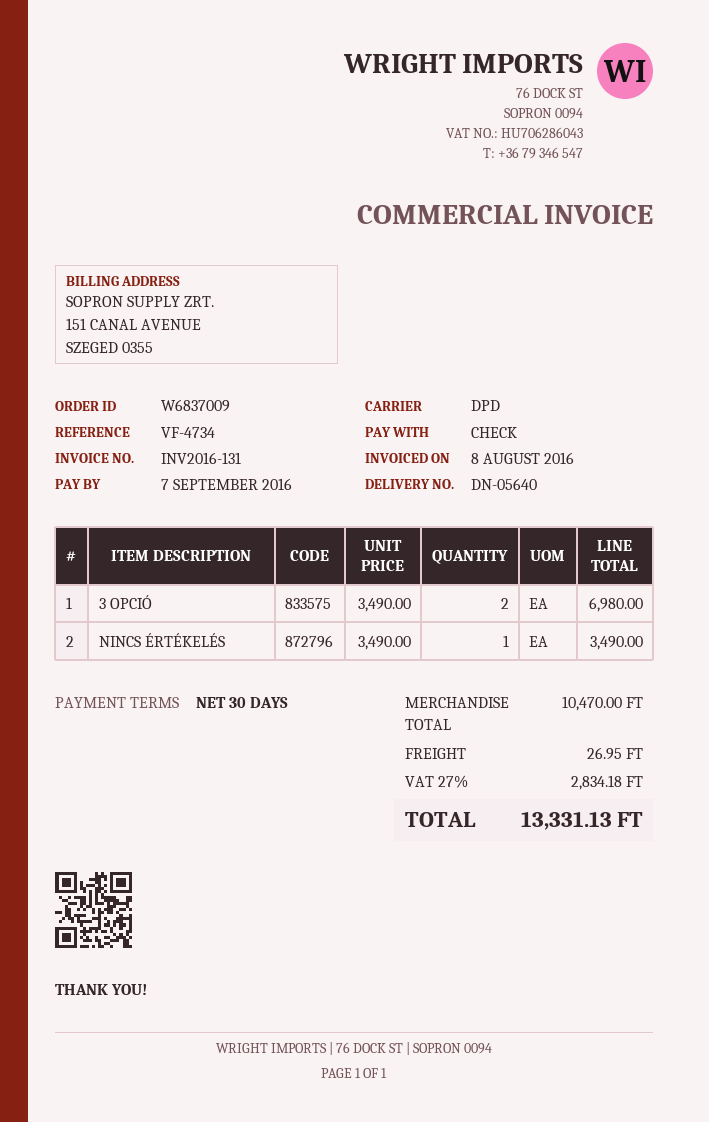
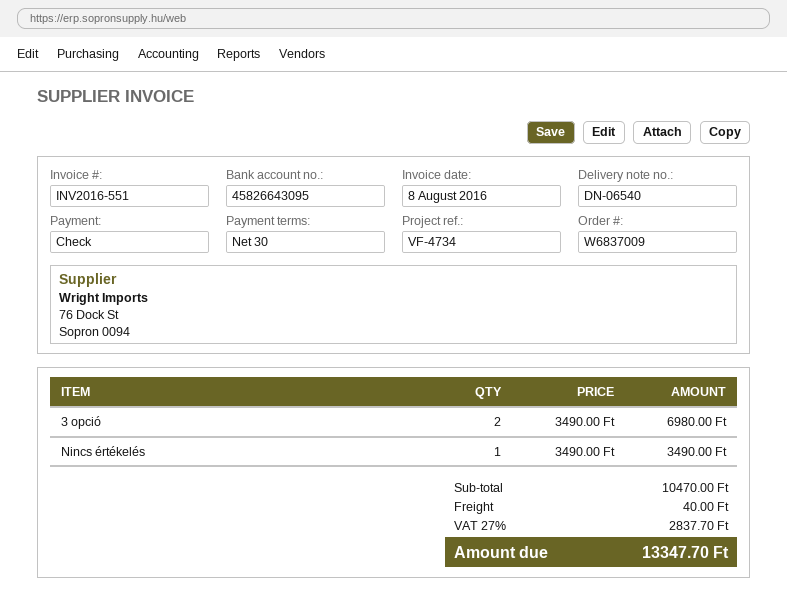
delivery note number: DN-05640 -> DN-06540
invoice number: INV2016-131 -> INV2016-551
shipping: 26.95 -> 40.00
tax: 27% = 2834.18 -> 27% = 2837.70
total: 13331.13 -> 13347.70

